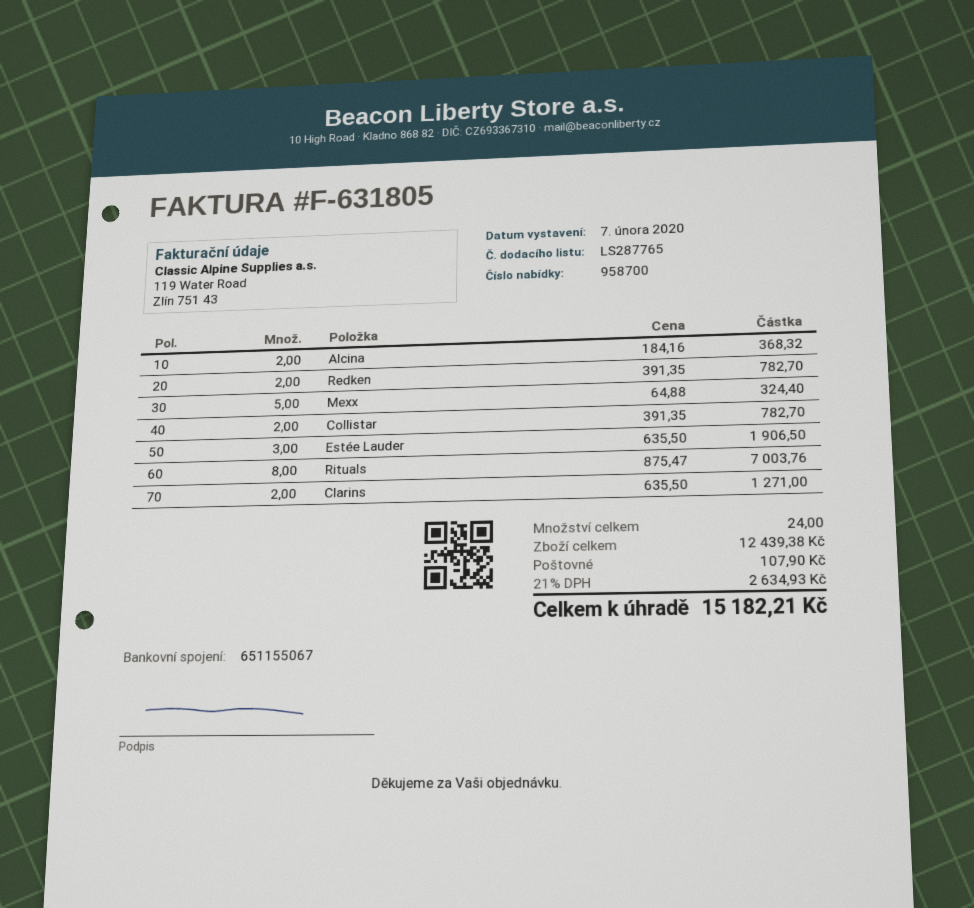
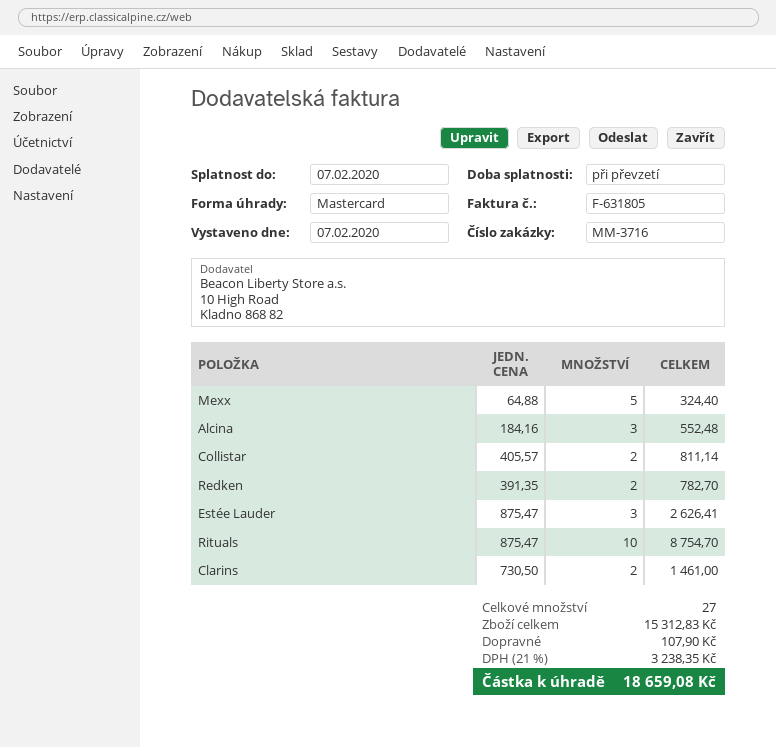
Alcina: 2 x 184.16 = 368.32 -> 3 x 184.16 = 552.48
Collistar: 2 x 391.35 = 782.70 -> 2 x 405.57 = 811.14
Estée Lauder: 3 x 635.50 = 1906.50 -> 3 x 875.47 = 2626.41
Rituals: 8 x 875.47 = 7003.76 -> 10 x 875.47 = 8754.70
Clarins: 2 x 635.50 = 1271.00 -> 2 x 730.50 = 1461.00
total quantity: 24 -> 27
subtotal: 12439.38 -> 15312.83
tax: 21% = 2634.93 -> 21% = 3238.35
total: 15182.21 -> 18659.08

